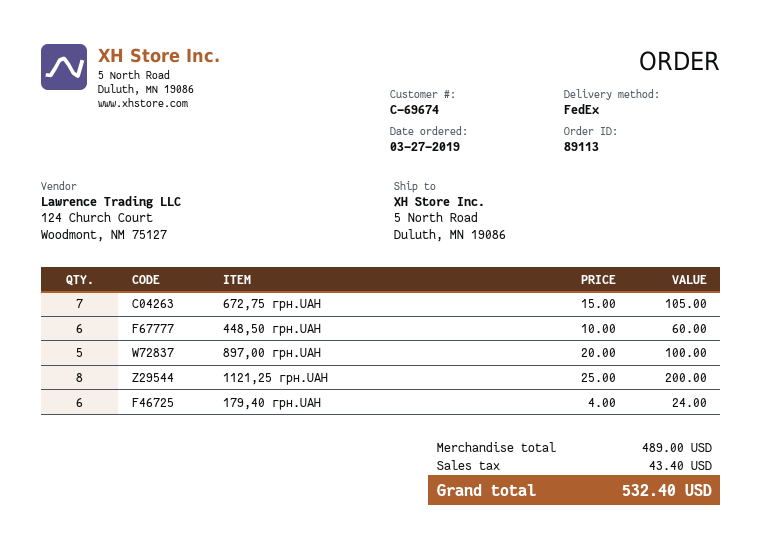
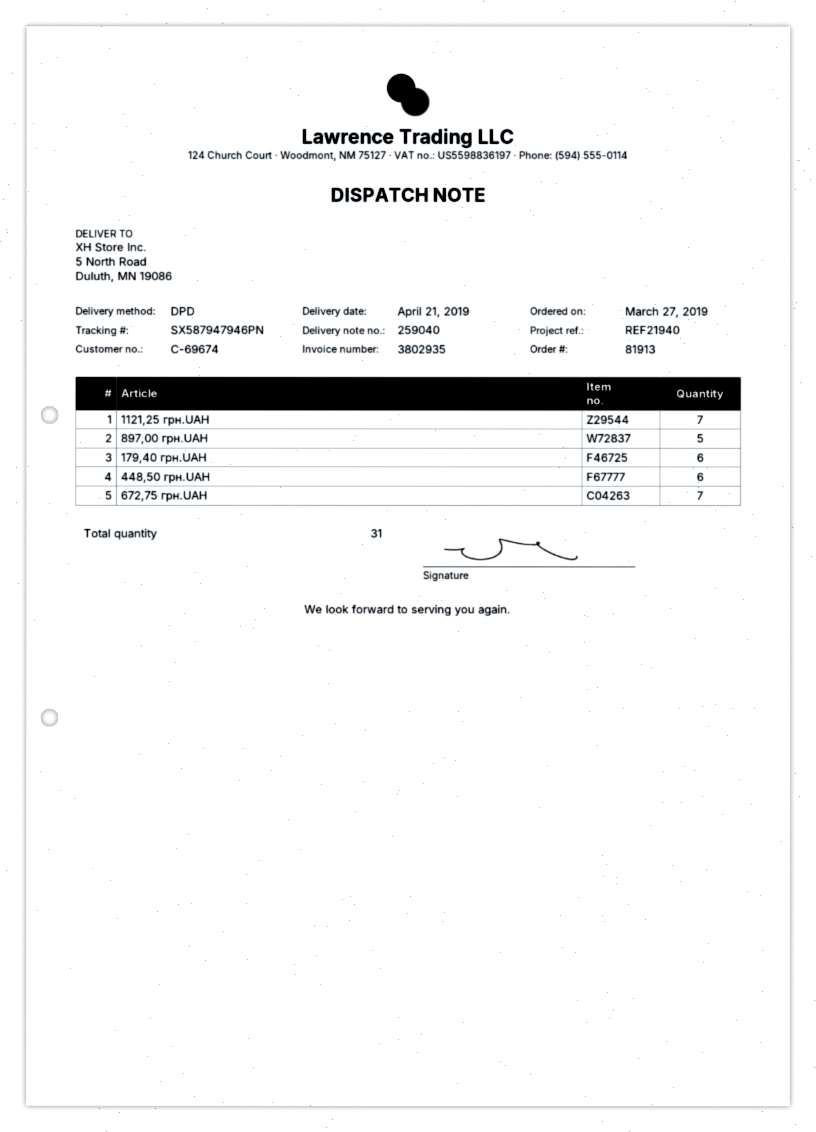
order number: 89113 -> 81913
shipping method: FedEx -> DPD
1121,25 грн.UAH: 8 -> 7

